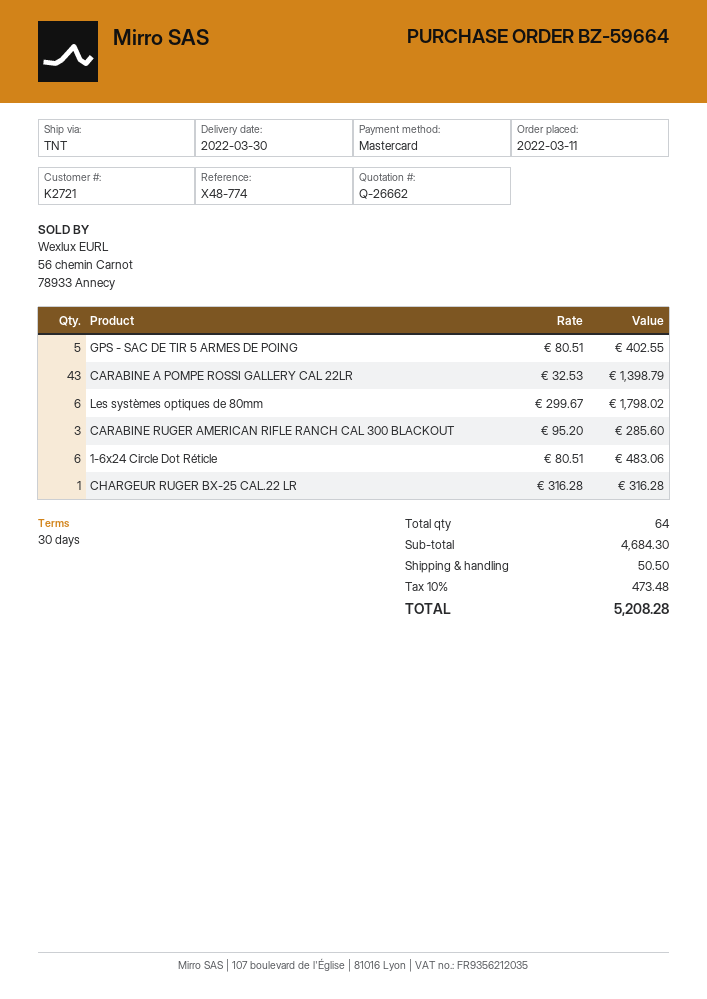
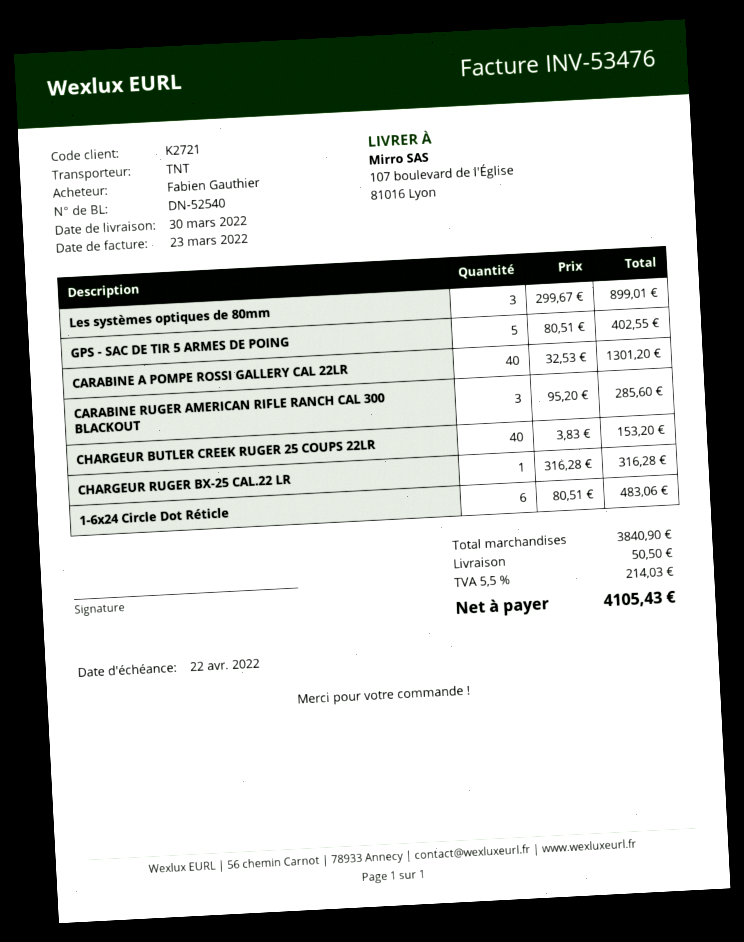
CARABINE A POMPE ROSSI GALLERY CAL 22LR: 43 x 32.53 = 1398.79 -> 40 x 32.53 = 1301.20
Les systèmes optiques de 80mm: 6 x 299.67 = 1798.02 -> 3 x 299.67 = 899.01
CHARGEUR BUTLER CREEK RUGER 25 COUPS 22LR: none -> 40 x 3.83 = 153.20
subtotal: 4684.30 -> 3840.90
tax: 10% = 473.48 -> 5.5% = 214.03
total: 5208.28 -> 4105.43

